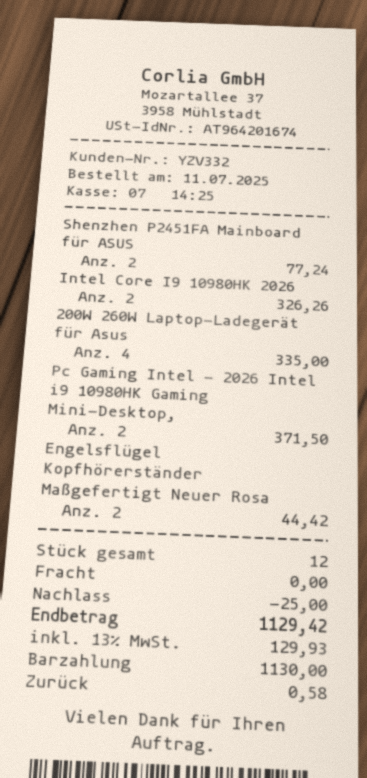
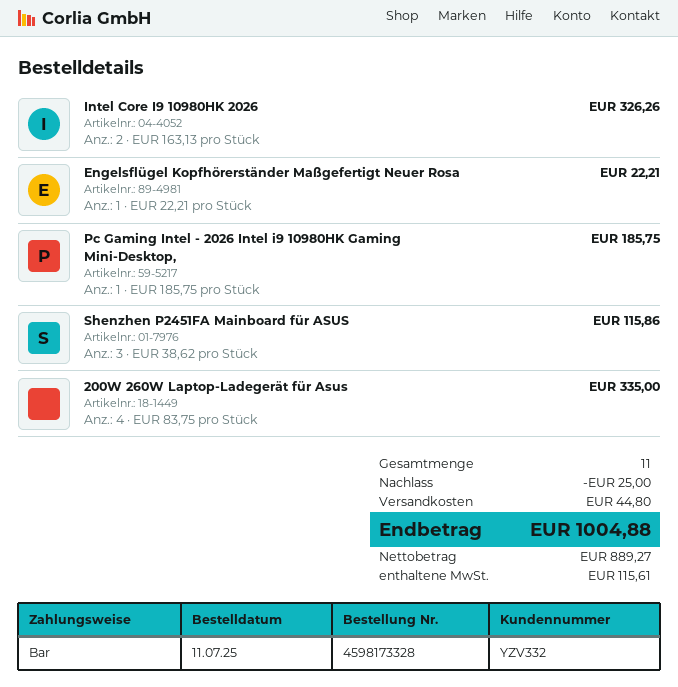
Shenzhen P2451FA Mainboard für ASUS: 2 for 77.24 -> 3 for 115.86
Pc Gaming Intel - 2026 Intel i9 10980HK Gaming Mini-Desktop,: 2 for 371.50 -> 1 for 185.75
Engelsflügel Kopfhörerständer Maßgefertigt Neuer Rosa: 2 for 44.42 -> 1 for 22.21
total quantity: 12 -> 11
shipping: 0.00 -> 44.80
tax: 129.93 -> 115.61
total: 1129.42 -> 1004.88

